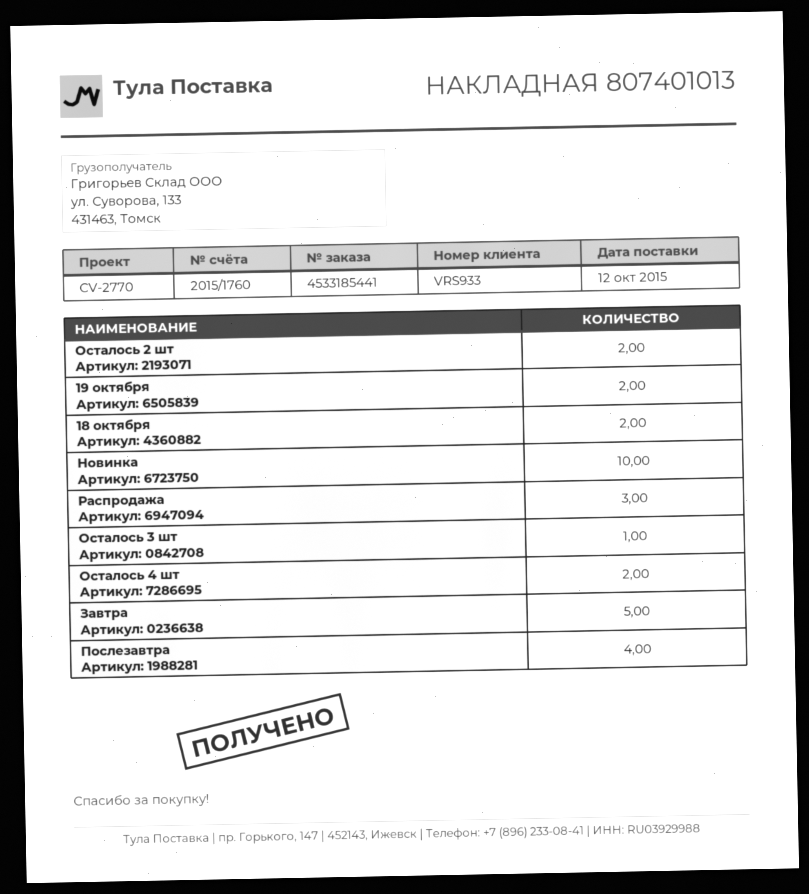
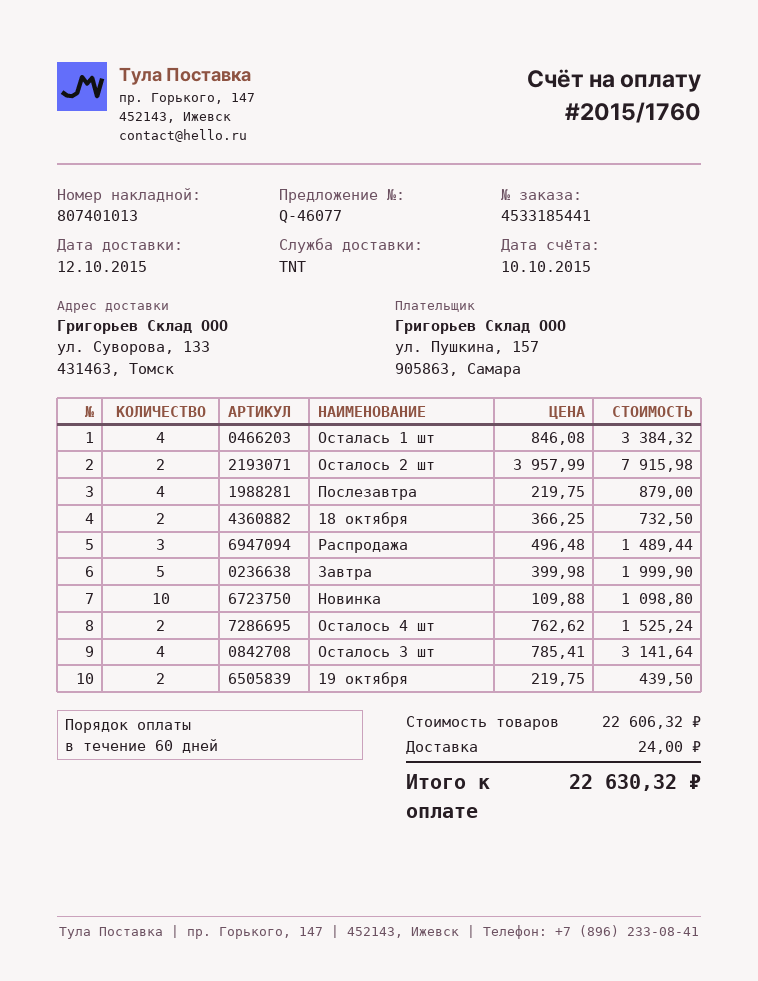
Осталось 3 шт: 1 -> 4
Осталась 1 шт: none -> 4

